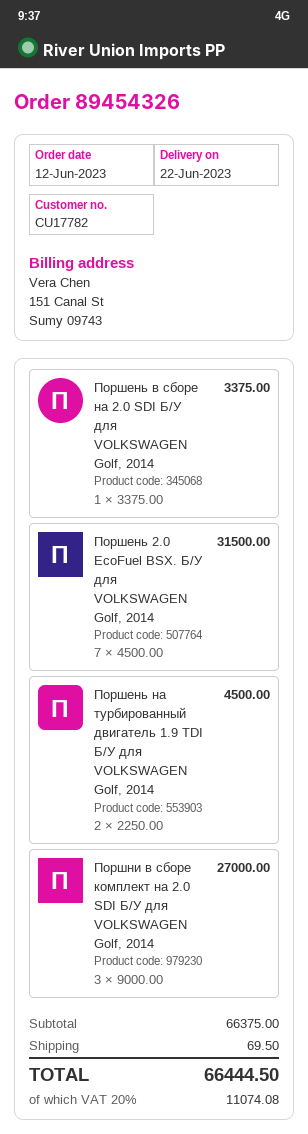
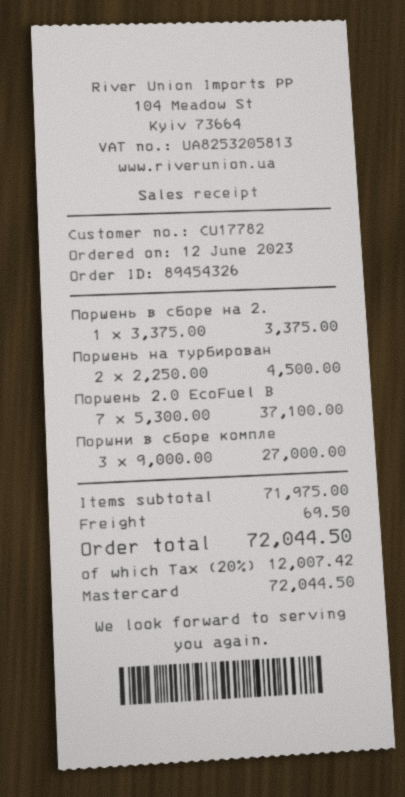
Поршень 2.0 EcoFuel BSX. Б/У для VOLKSWAGEN Golf, 2014: 7 x 4500.00 = 31500.00 -> 7 x 5300.00 = 37100.00
subtotal: 66375.00 -> 71975.00
tax: 20% = 11074.08 -> 20% = 12007.42
total: 66444.50 -> 72044.50

